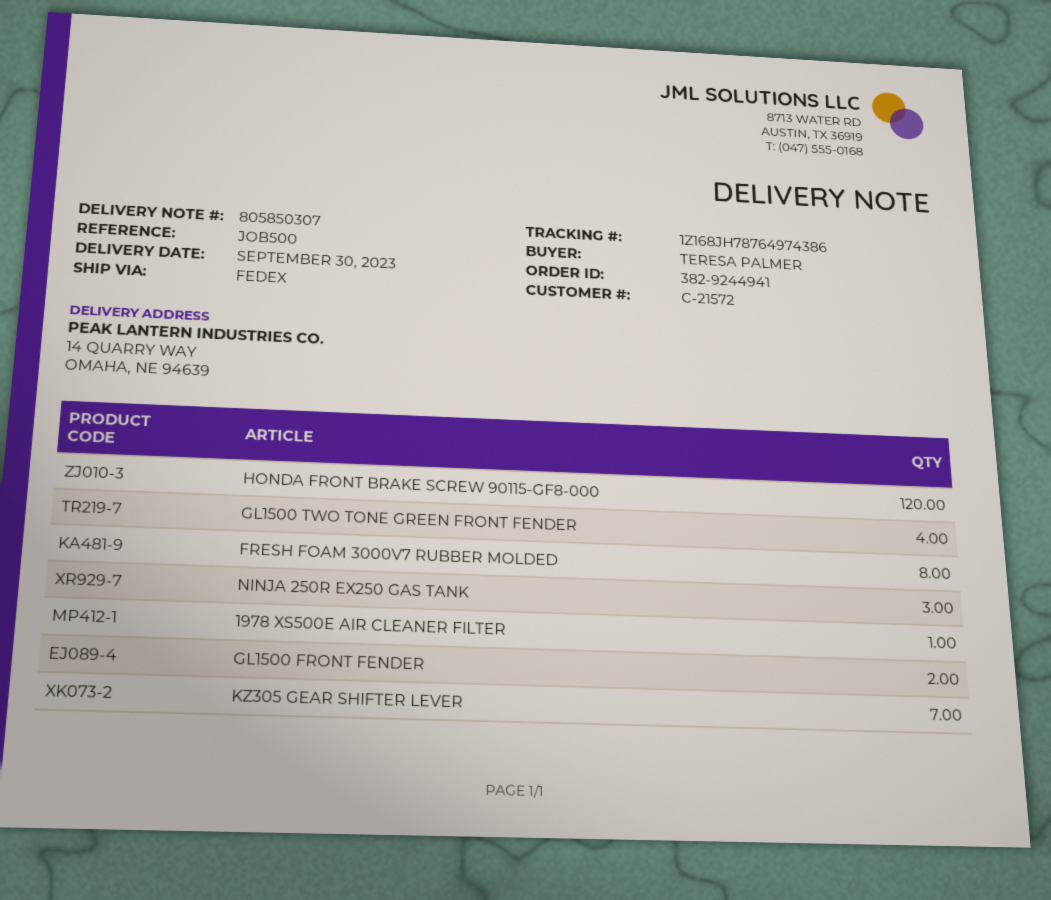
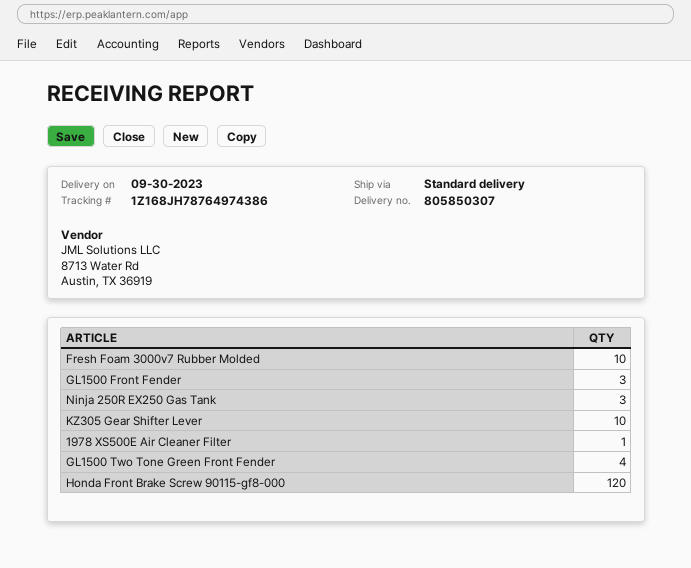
shipping method: FedEx -> standard
FRESH FOAM 3000V7 RUBBER MOLDED: 8 -> 10
GL1500 FRONT FENDER: 2 -> 3
KZ305 GEAR SHIFTER LEVER: 7 -> 10

